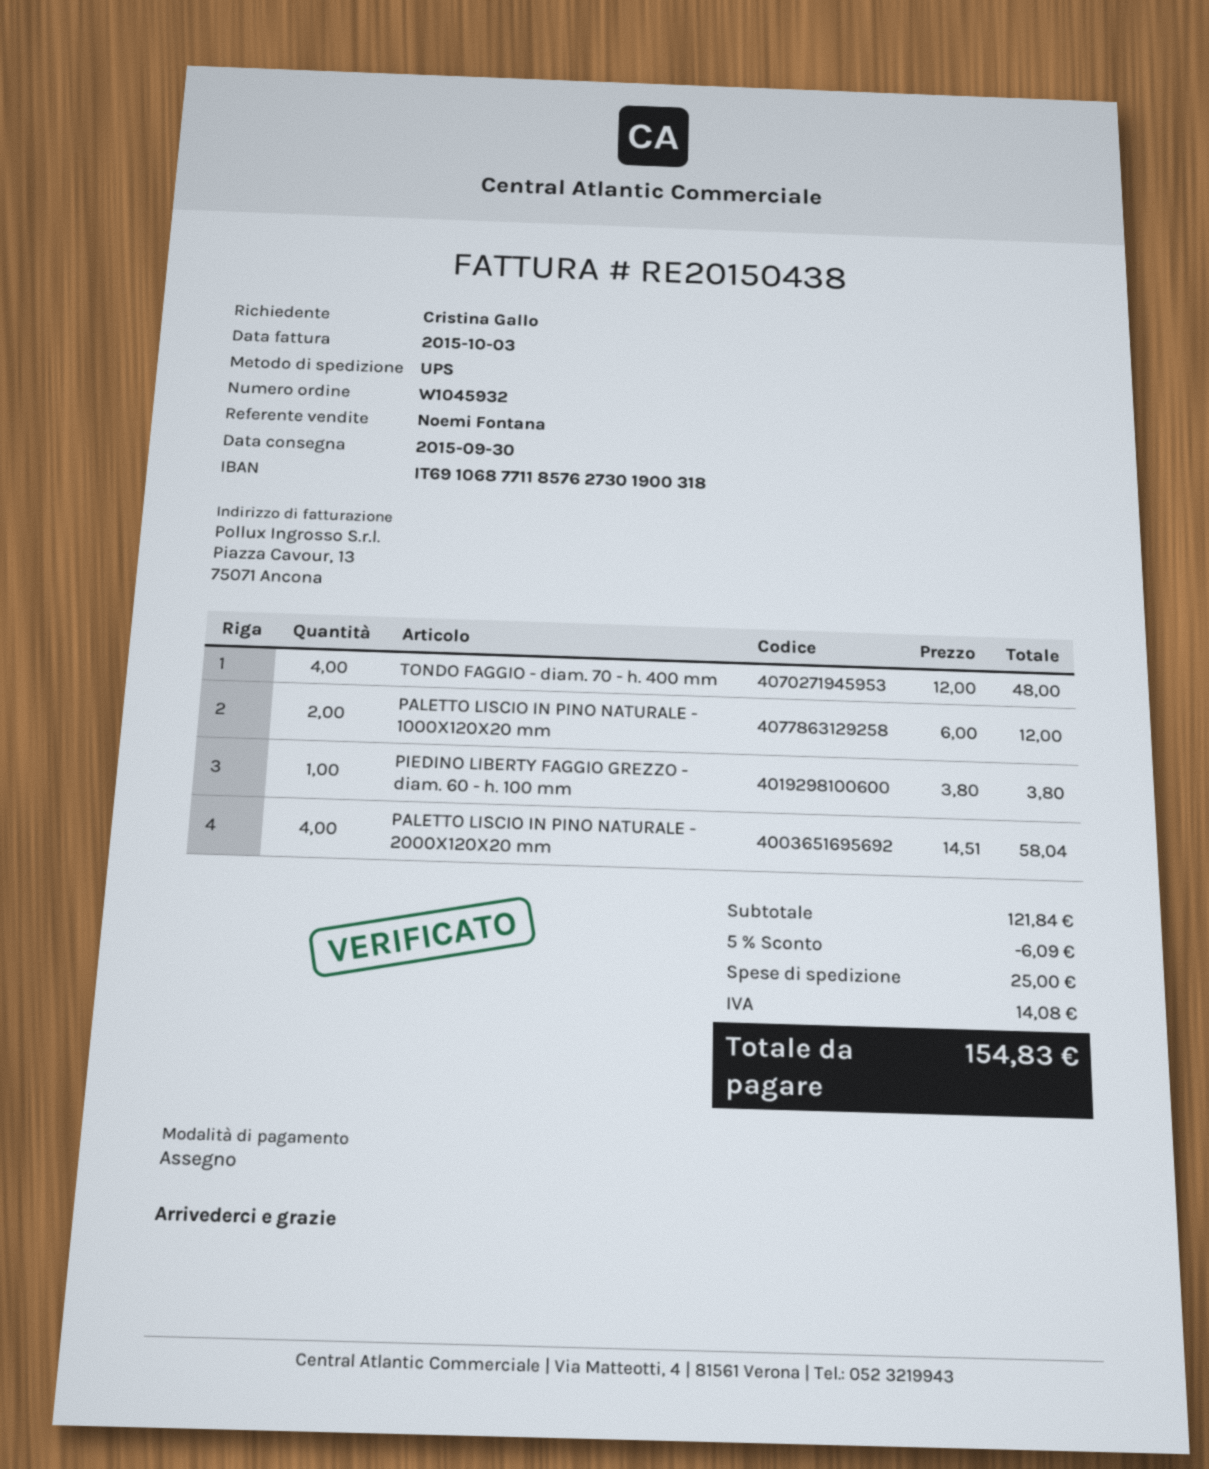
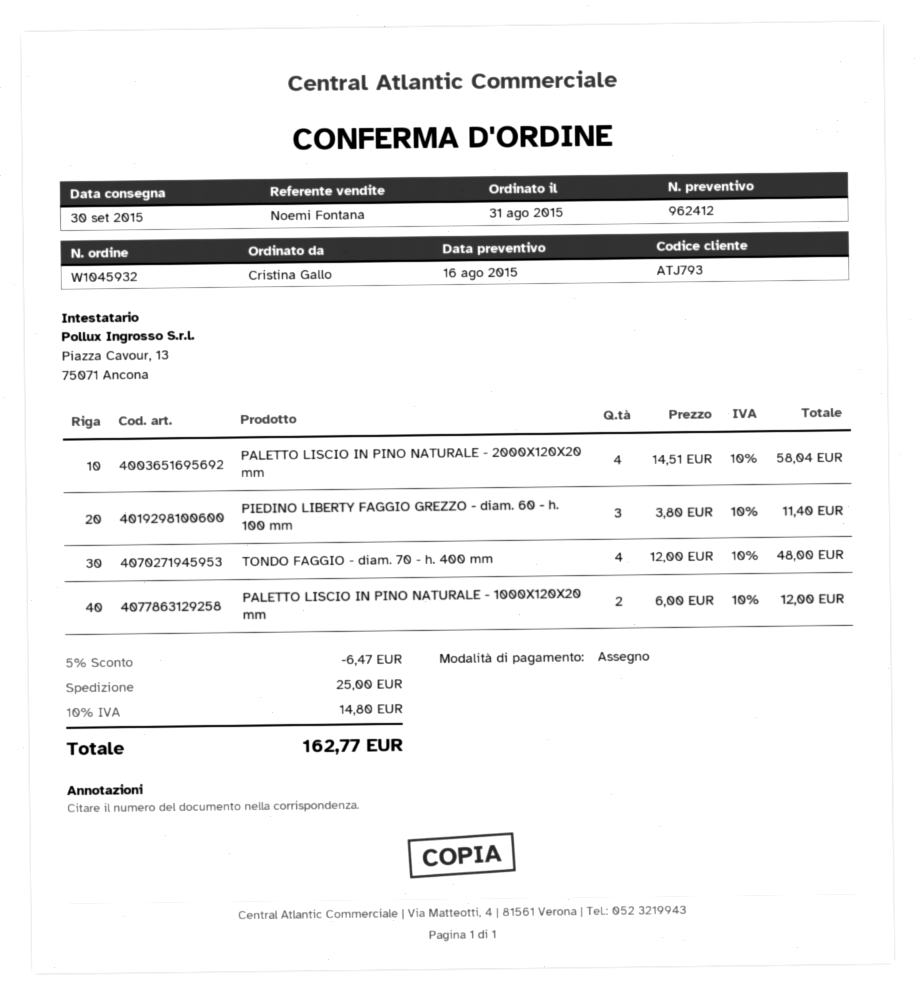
PIEDINO LIBERTY FAGGIO GREZZO - diam. 60 - h. 100 mm: 1 x 3.80 = 3.80 -> 3 x 3.80 = 11.40
discount: 5% = 6.09 -> 5% = 6.47
tax: 14.08 -> 14.80
total: 154.83 -> 162.77

